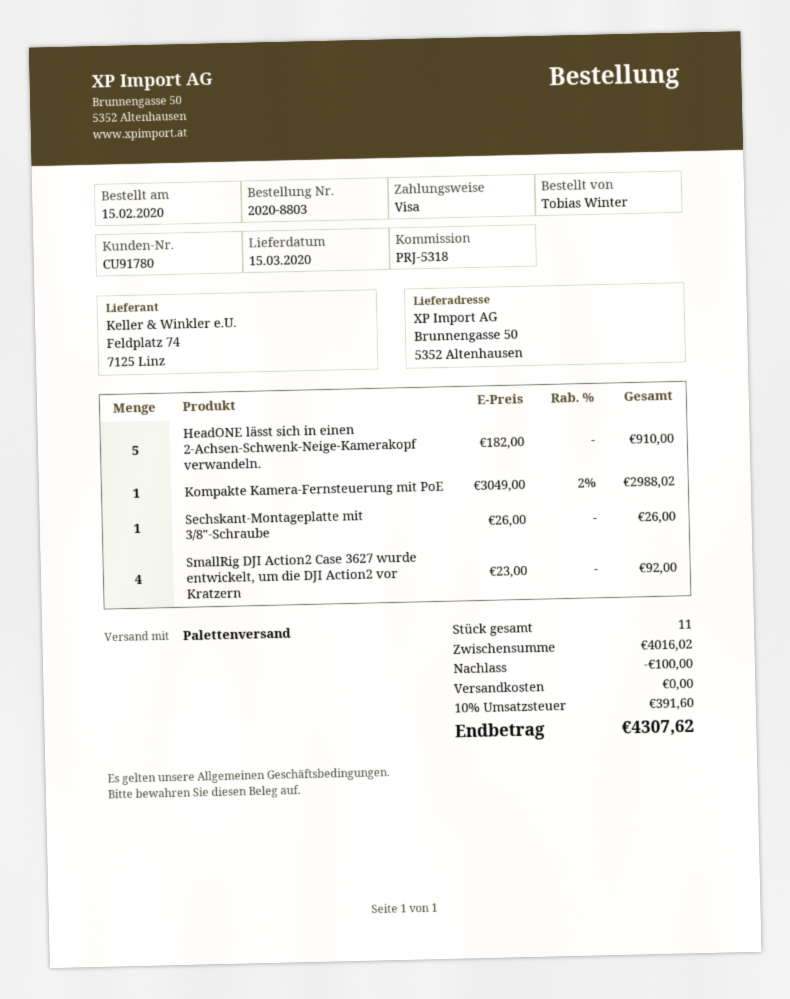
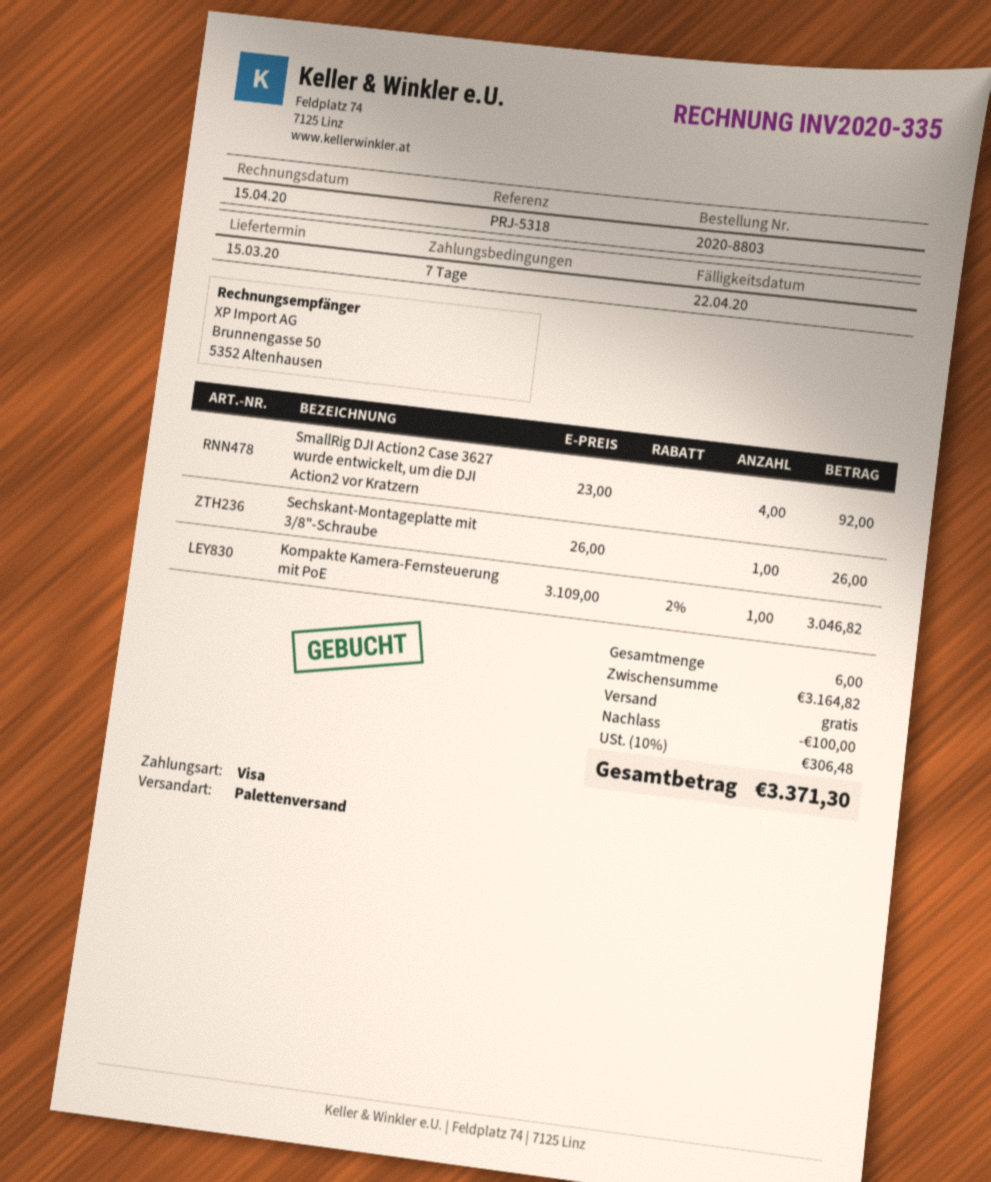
HeadONE lässt sich in einen 2-Achsen-Schwenk-Neige-Kamerakopf verwandeln.: 5 x 182.00 = 910.00 -> none
Kompakte Kamera-Fernsteuerung mit PoE: 1 x 3049.00 - 2% = 2988.02 -> 1 x 3109.00 - 2% = 3046.82
total quantity: 11 -> 6
subtotal: 4016.02 -> 3164.82
tax: 10% = 391.60 -> 10% = 306.48
total: 4307.62 -> 3371.30

